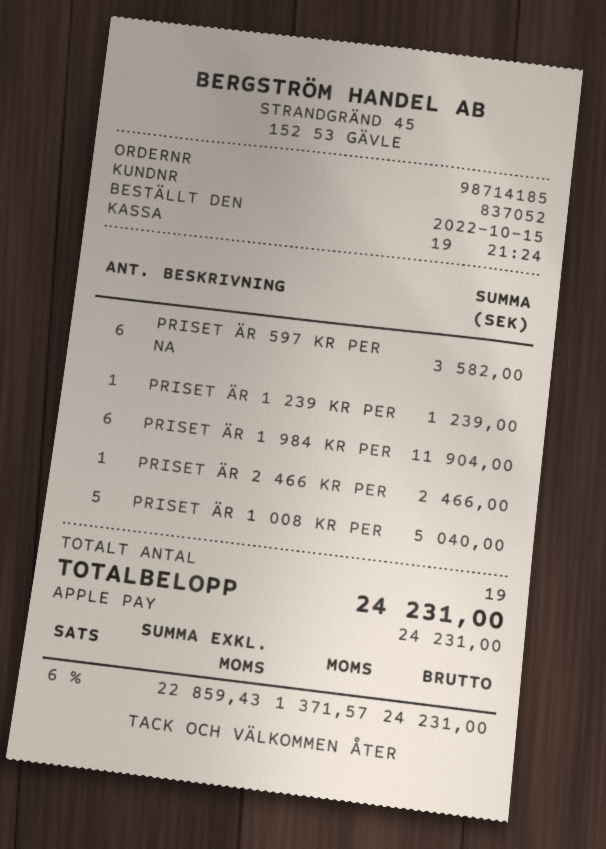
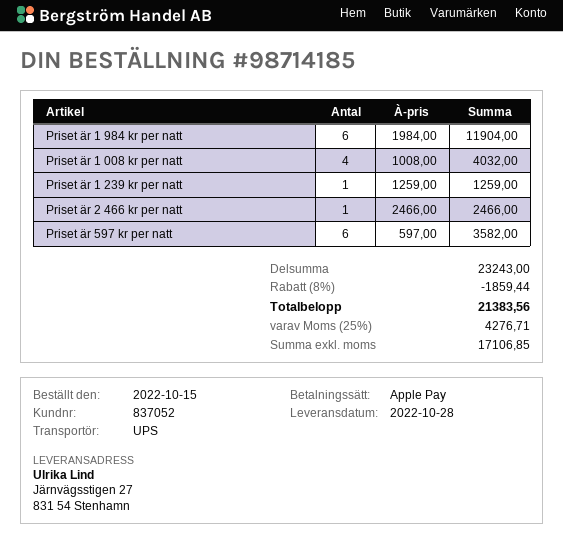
PRISET ÄR 1 239 KR PER: 1 for 1239.00 -> 1 for 1259.00
PRISET ÄR 1 008 KR PER: 5 for 5040.00 -> 4 for 4032.00
discount: none -> 8% = 1859.44
net: 22859.43 -> 17106.85
tax: 6% = 1371.57 -> 25% = 4276.71
total: 24231.00 -> 21383.56

